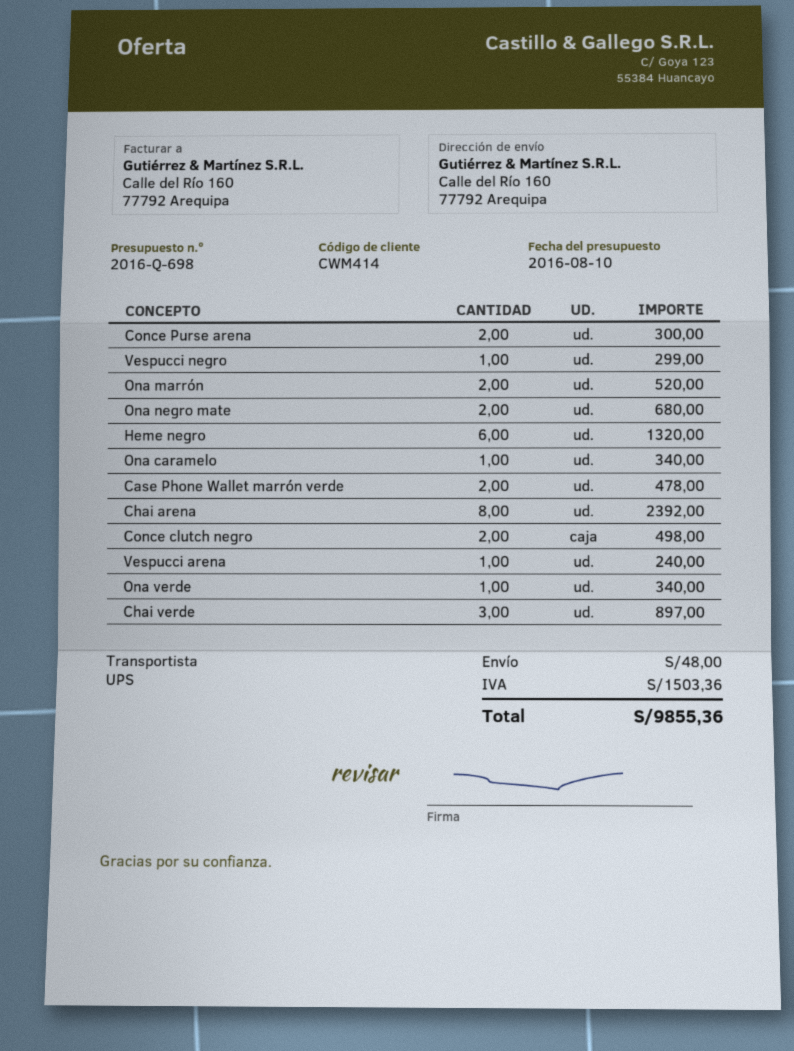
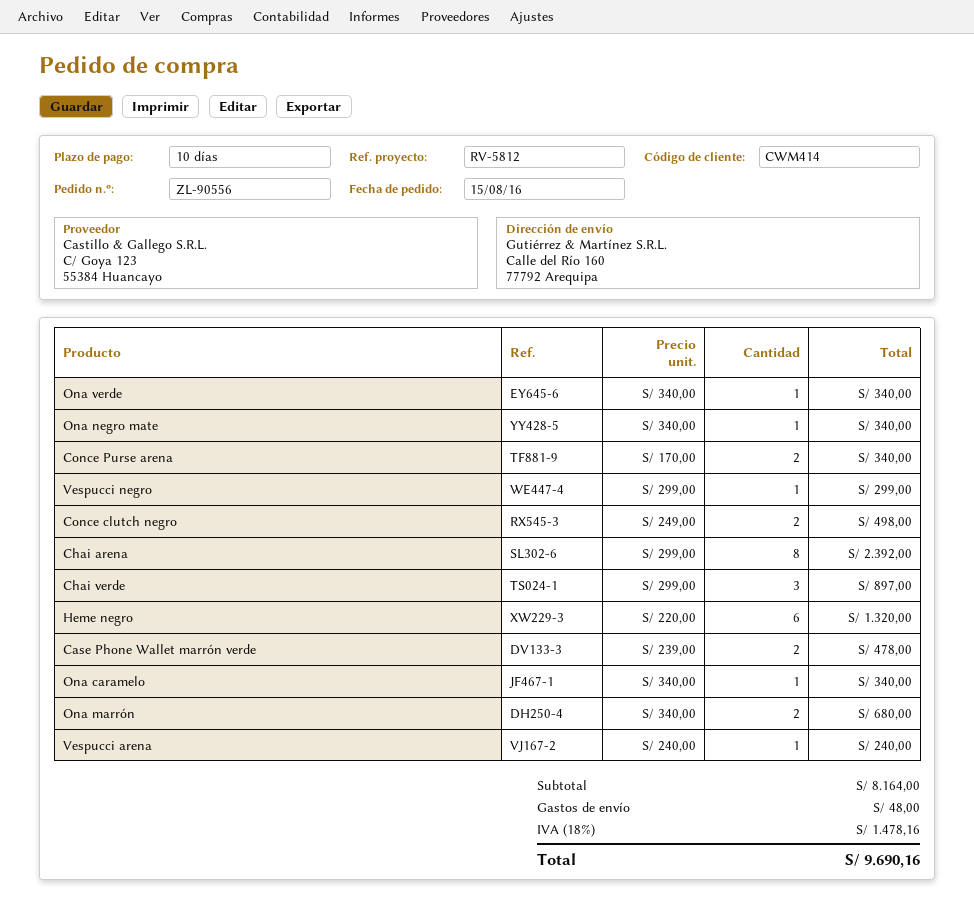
Conce Purse arena: 2 for 300.00 -> 2 for 340.00
Ona marrón: 2 for 520.00 -> 2 for 680.00
Ona negro mate: 2 for 680.00 -> 1 for 340.00
tax: 1503.36 -> 1478.16
total: 9855.36 -> 9690.16

